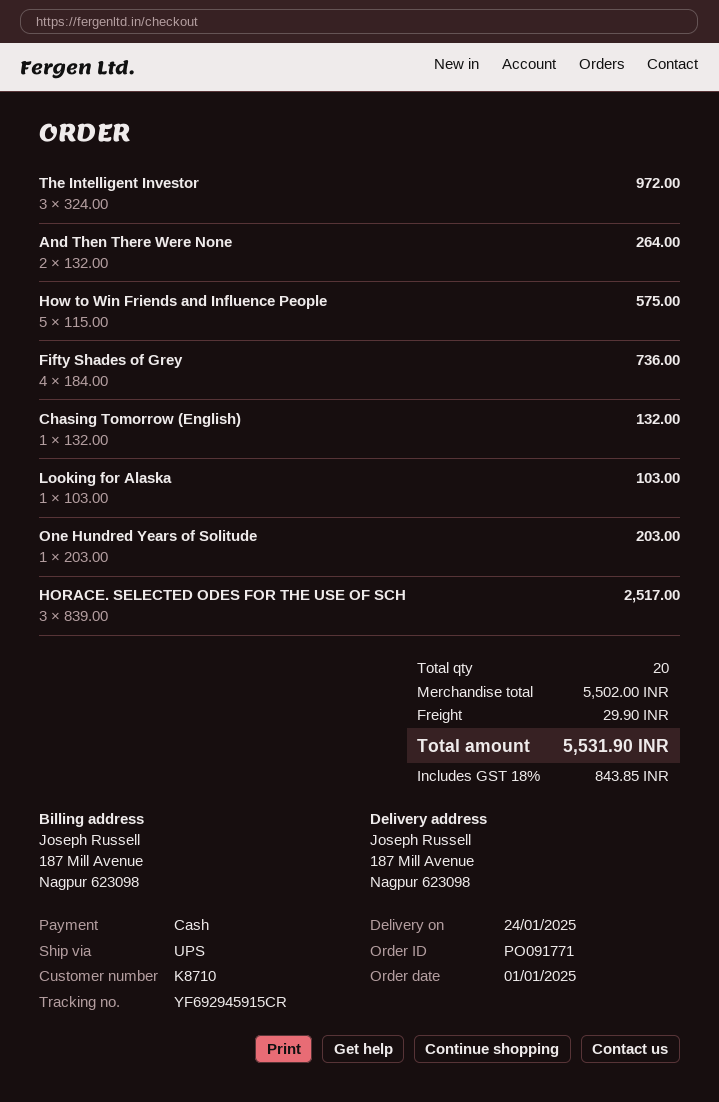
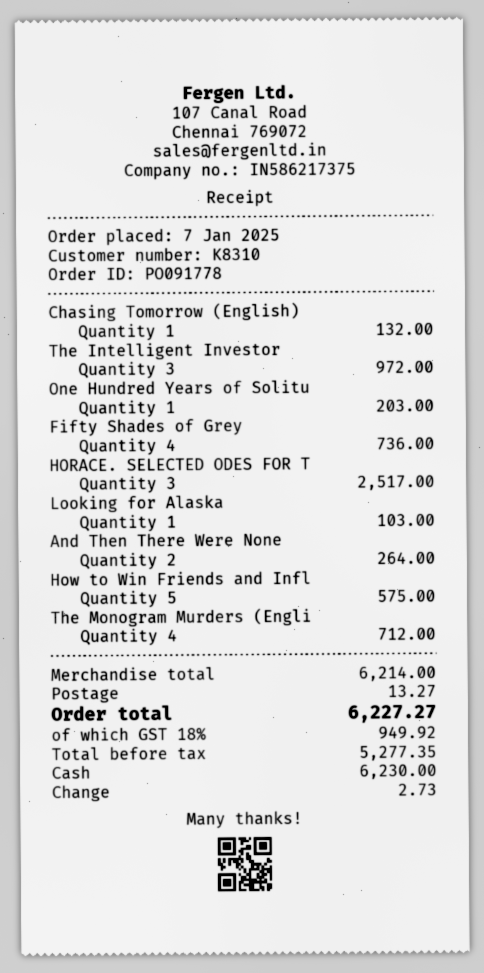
order number: PO091771 -> PO091778
order date: 2025-01-01 -> 2025-01-07
customer number: K8710 -> K8310
The Monogram Murders (Engli: none -> 4 for 712.00
subtotal: 5502.00 -> 6214.00
shipping: 29.90 -> 13.27
tax: 18% = 843.85 -> 18% = 949.92
total: 5531.90 -> 6227.27

